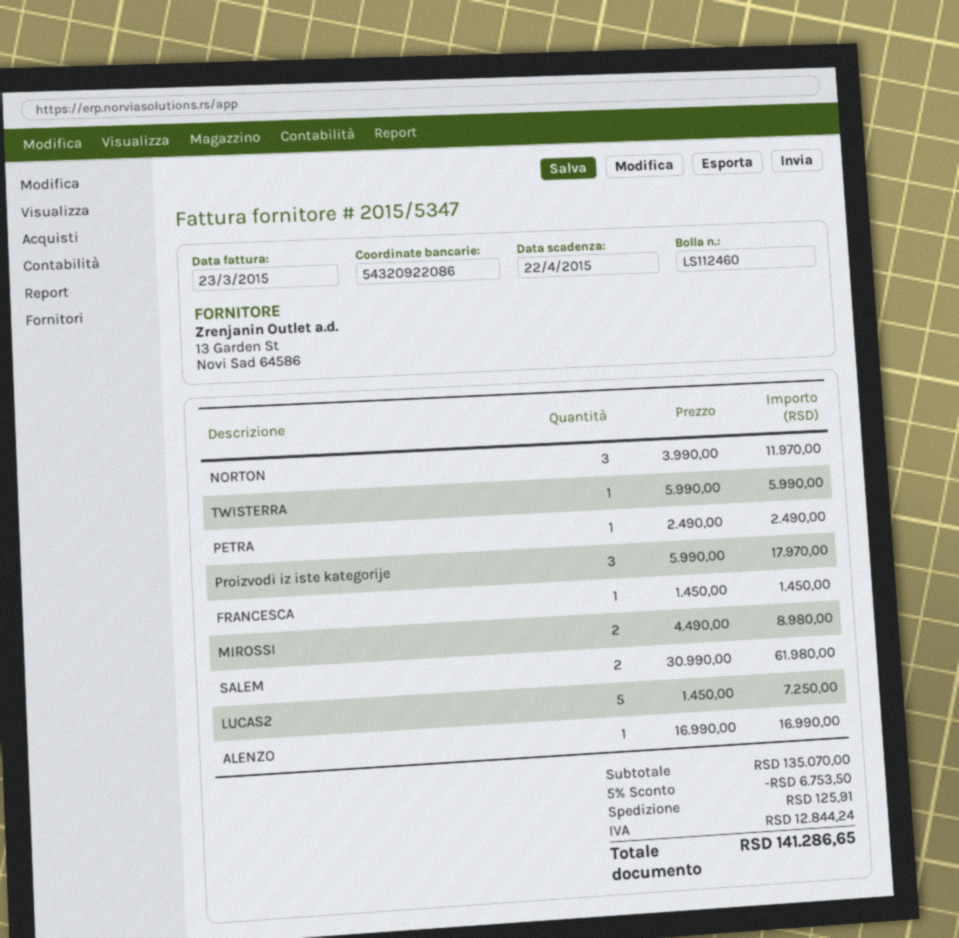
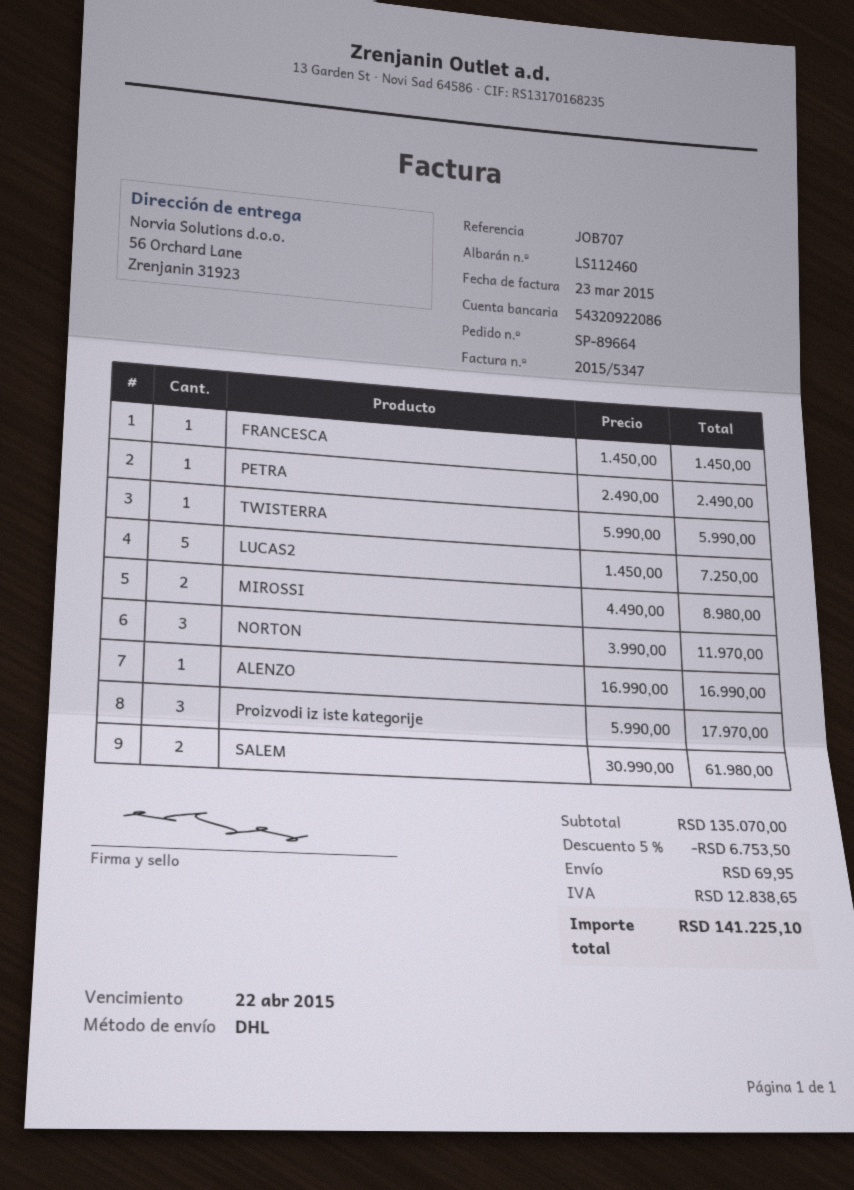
shipping: 125.91 -> 69.95
tax: 12844.24 -> 12838.65
total: 141286.65 -> 141225.10

